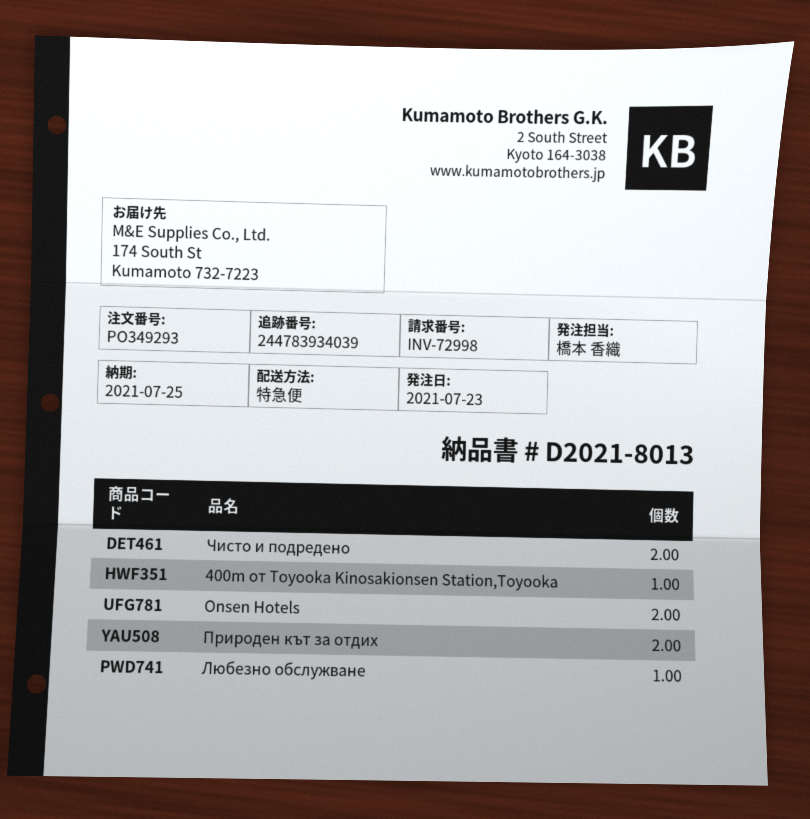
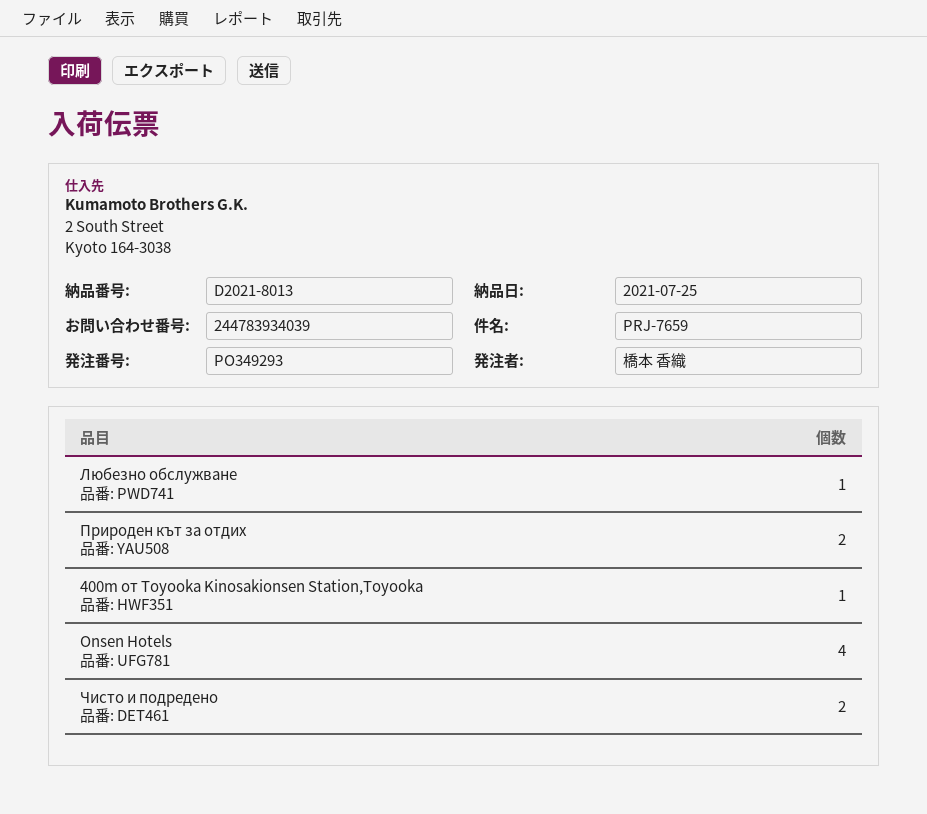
Onsen Hotels: 2 -> 4

